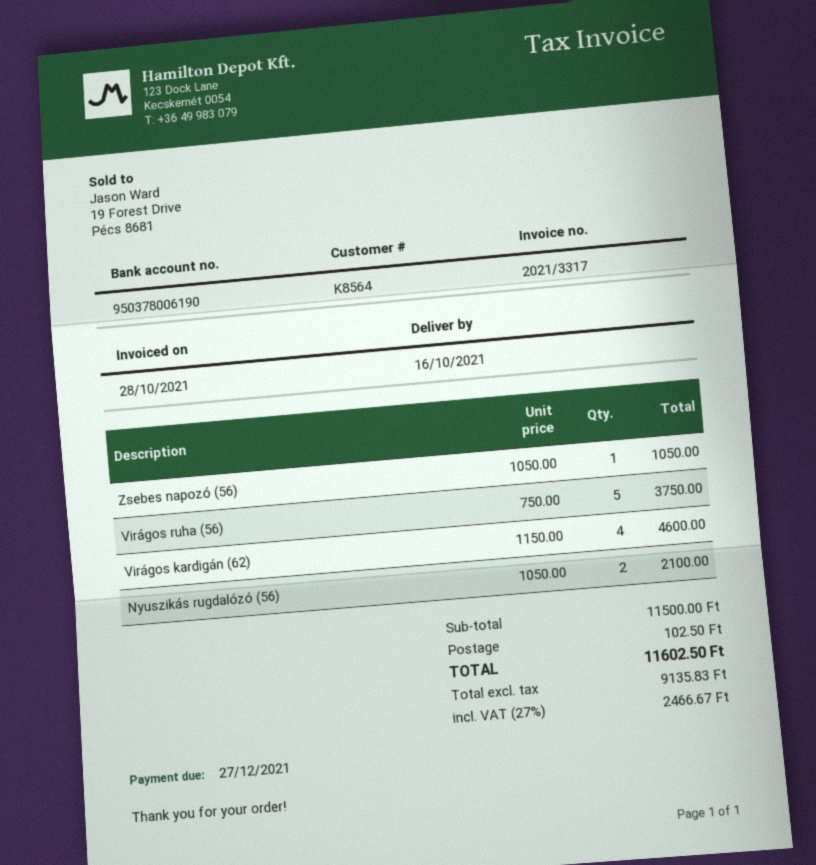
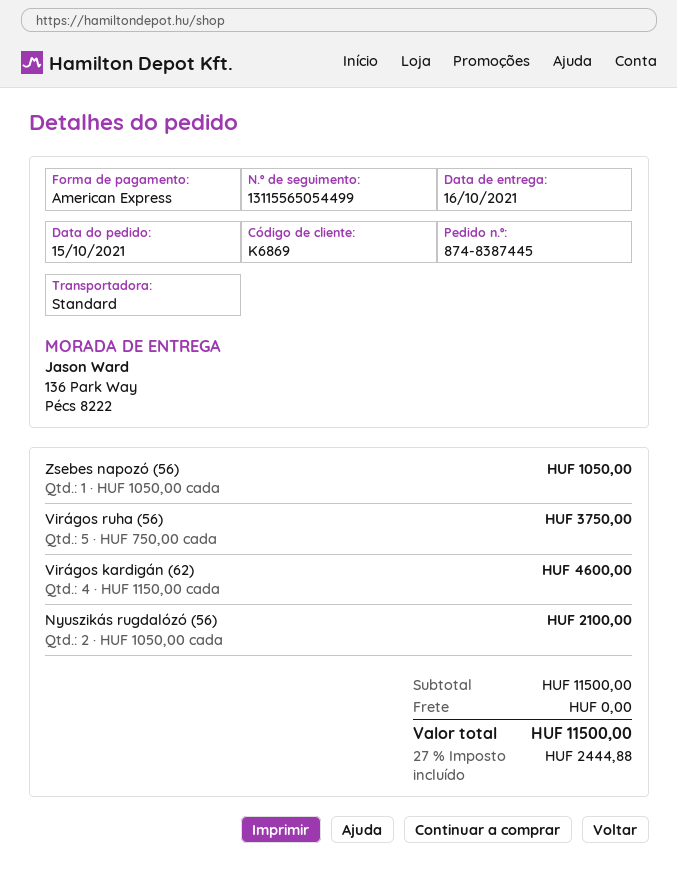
customer number: K8564 -> K6869
shipping: 102.50 -> 0.00
tax: 27% = 2466.67 -> 27% = 2444.88
total: 11602.50 -> 11500.00

